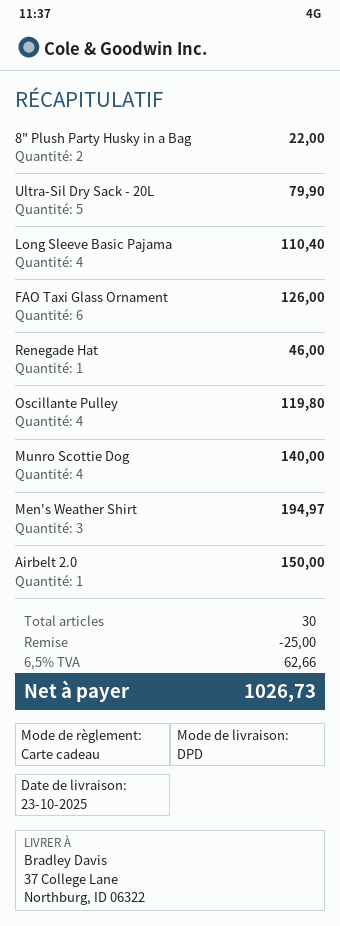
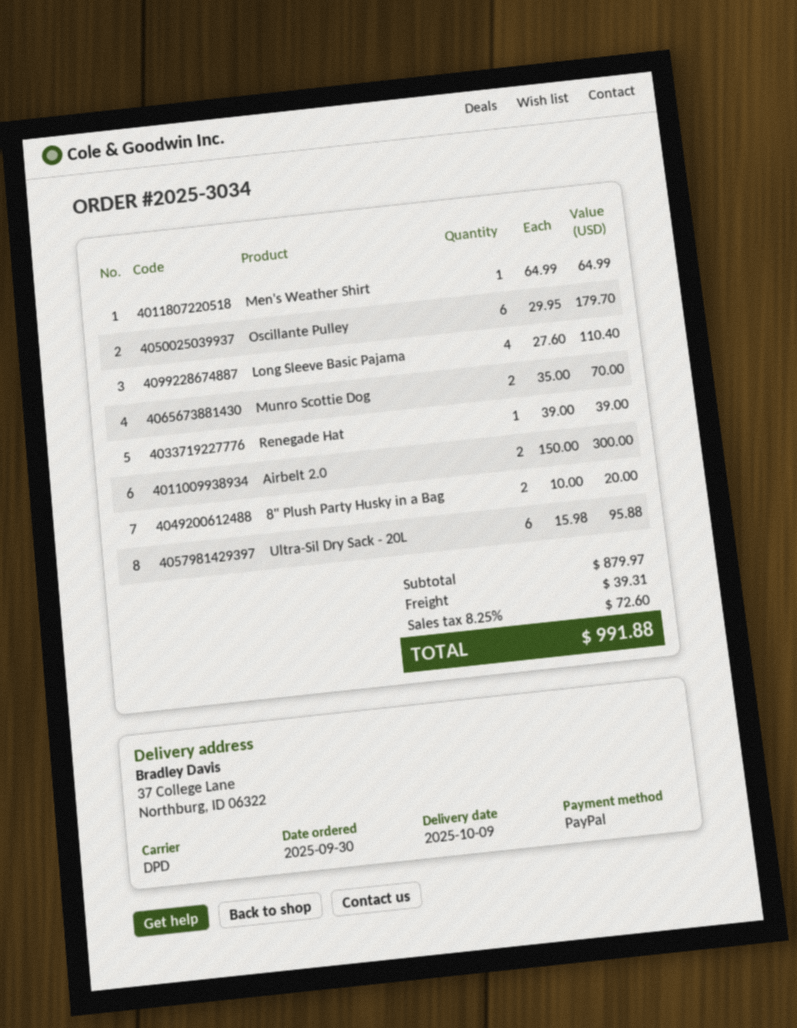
delivery date: 2025-10-23 -> 2025-10-09
payment method: gift card -> PayPal
8" Plush Party Husky in a Bag: 2 for 22.00 -> 2 for 20.00
Ultra-Sil Dry Sack - 20L: 5 for 79.90 -> 6 for 95.88
FAO Taxi Glass Ornament: 6 for 126.00 -> none
Renegade Hat: 1 for 46.00 -> 1 for 39.00
Oscillante Pulley: 4 for 119.80 -> 6 for 179.70
Munro Scottie Dog: 4 for 140.00 -> 2 for 70.00
Men's Weather Shirt: 3 for 194.97 -> 1 for 64.99
Airbelt 2.0: 1 for 150.00 -> 2 for 300.00
discount: 25.00 -> none
shipping: none -> 39.31
tax: 6.5% = 62.66 -> 8.25% = 72.60
total: 1026.73 -> 991.88

